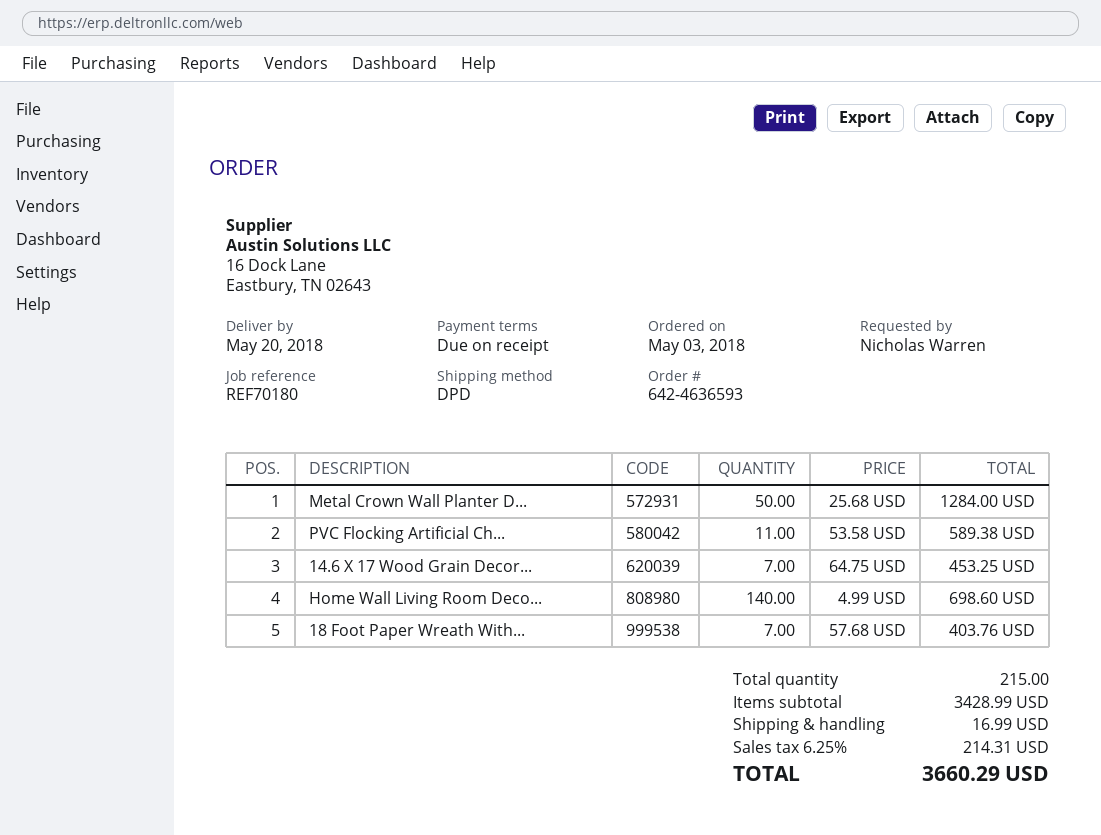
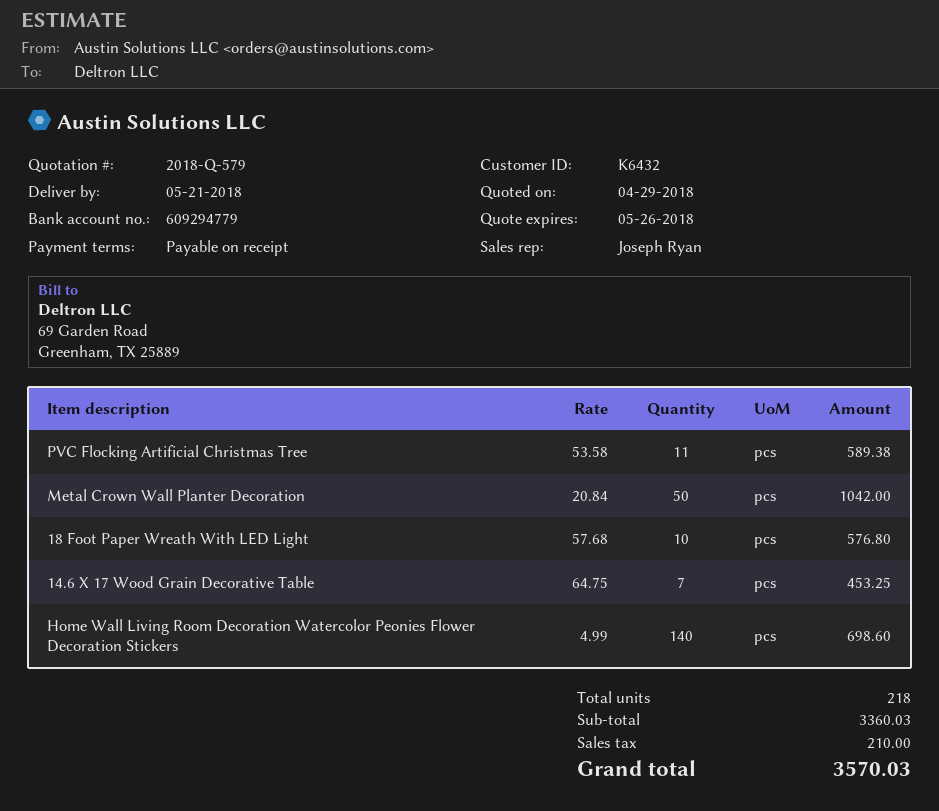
delivery date: 2018-05-20 -> 2018-05-21
Metal Crown Wall Planter D...: 50 x 25.68 = 1284.00 -> 50 x 20.84 = 1042.00
18 Foot Paper Wreath With...: 7 x 57.68 = 403.76 -> 10 x 57.68 = 576.80
total quantity: 215 -> 218
subtotal: 3428.99 -> 3360.03
shipping: 16.99 -> none
tax: 214.31 -> 210.00
total: 3660.29 -> 3570.03

